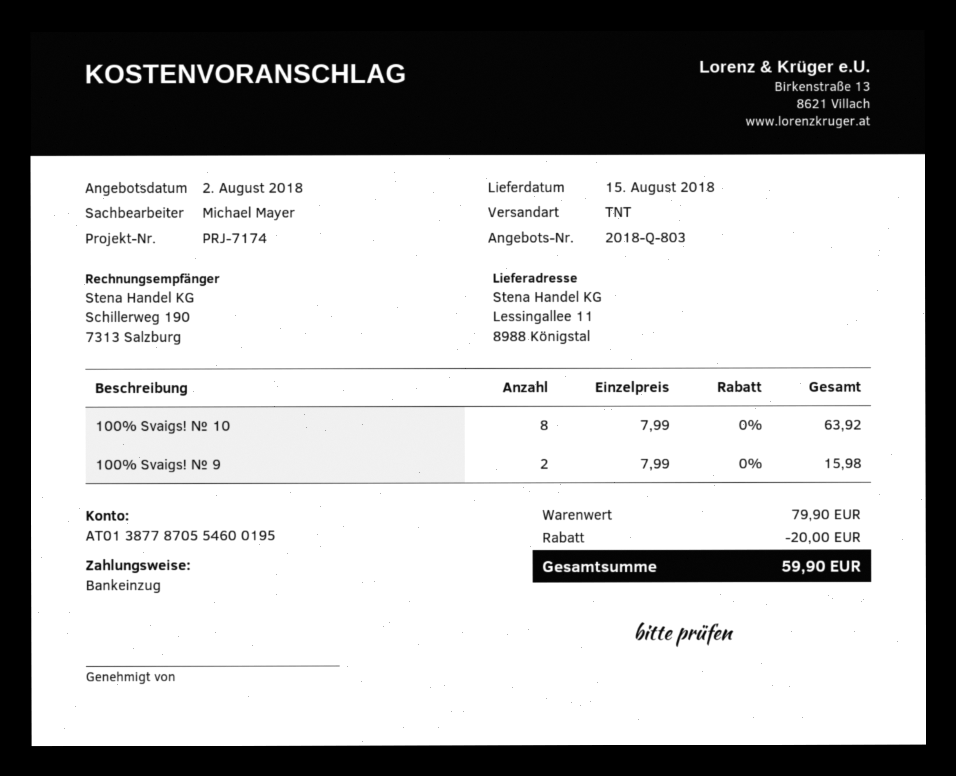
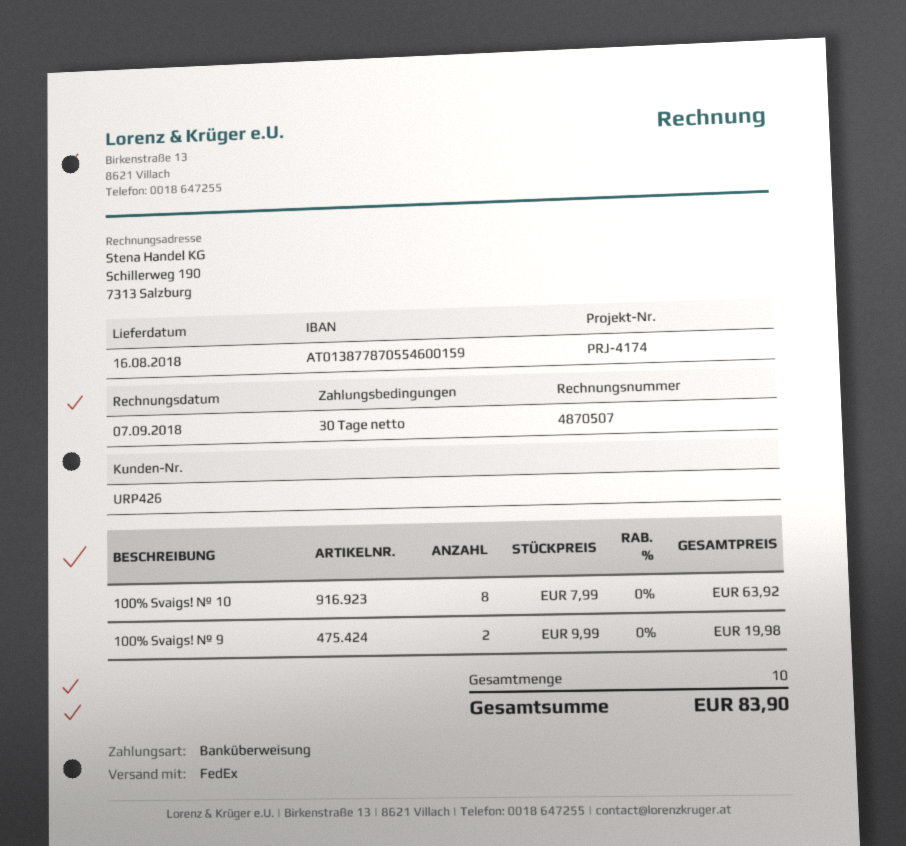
delivery date: 2018-08-15 -> 2018-08-16
reference: PRJ-7174 -> PRJ-4174
payment method: direct debit -> bank transfer
bank account: AT013877870554600195 -> AT013877870554600159
shipping method: TNT -> FedEx
100% Svaigs! № 9: 2 x 7.99 = 15.98 -> 2 x 9.99 = 19.98
discount: 20.00 -> none
total: 59.90 -> 83.90

